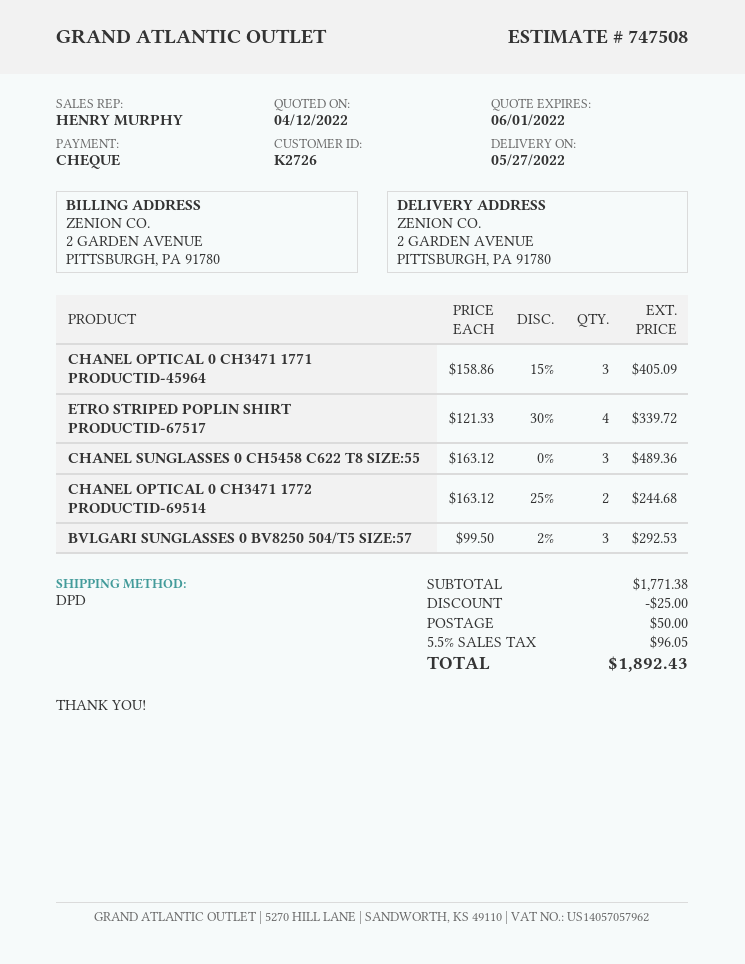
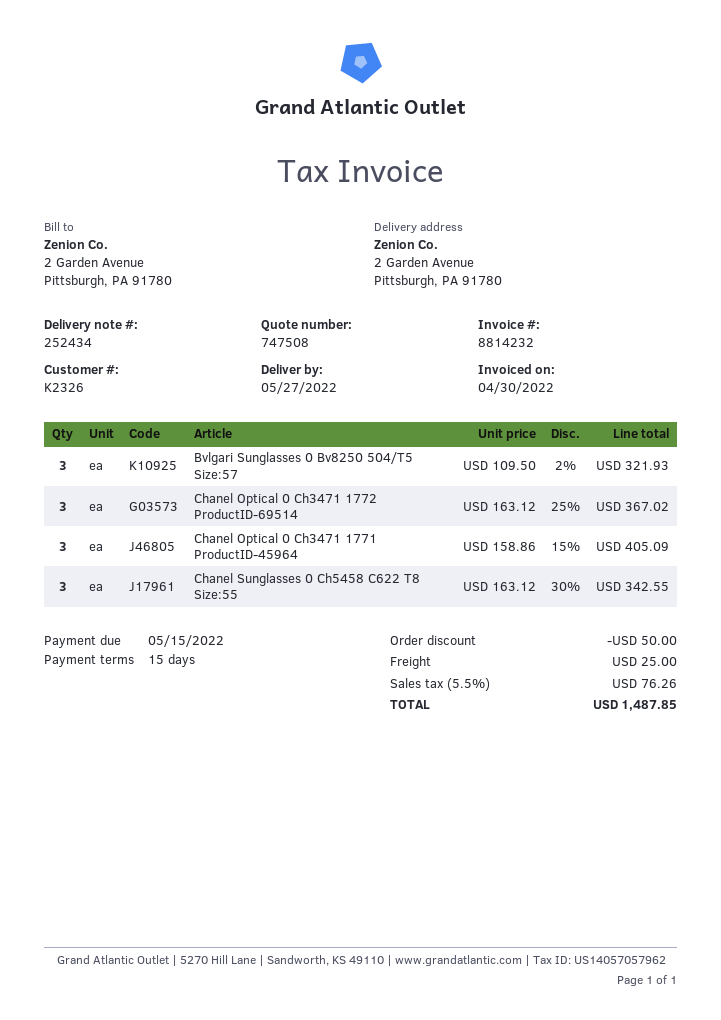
customer number: K2726 -> K2326
ETRO STRIPED POPLIN SHIRT PRODUCTID-67517: 4 x 121.33 - 30% = 339.72 -> none
CHANEL SUNGLASSES 0 CH5458 C622 T8 SIZE:55: 3 x 163.12 = 489.36 -> 3 x 163.12 - 30% = 342.55
CHANEL OPTICAL 0 CH3471 1772 PRODUCTID-69514: 2 x 163.12 - 25% = 244.68 -> 3 x 163.12 - 25% = 367.02
BVLGARI SUNGLASSES 0 BV8250 504/T5 SIZE:57: 3 x 99.50 - 2% = 292.53 -> 3 x 109.50 - 2% = 321.93
discount: 25.00 -> 50.00
shipping: 50.00 -> 25.00
tax: 5.5% = 96.05 -> 5.5% = 76.26
total: 1892.43 -> 1487.85

